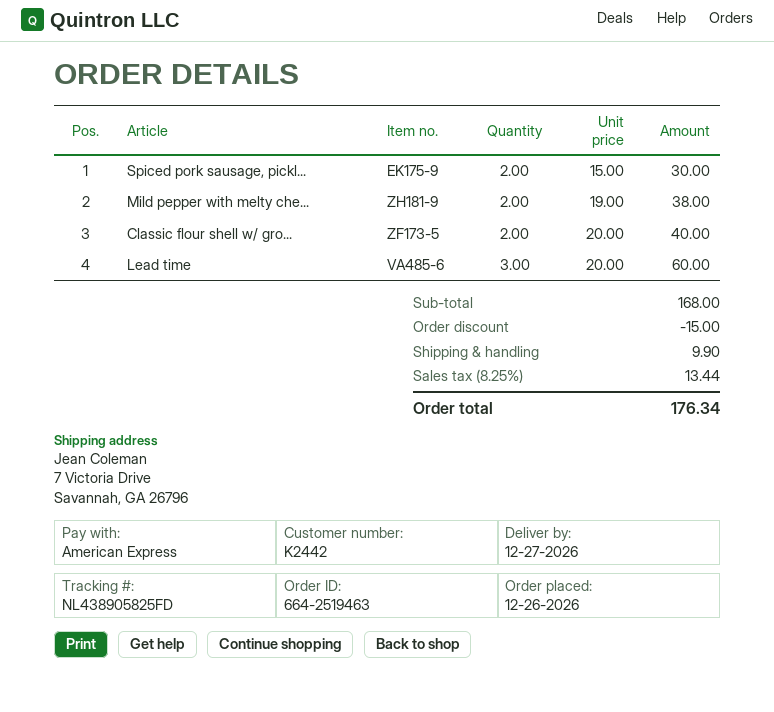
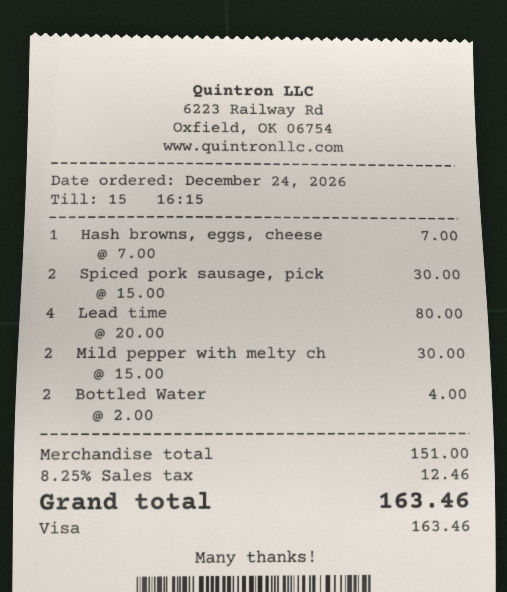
order date: 2026-12-26 -> 2026-12-24
payment method: American Express -> Visa
Mild pepper with melty che...: 2 x 19.00 = 38.00 -> 2 x 15.00 = 30.00
Classic flour shell w/ gro...: 2 x 20.00 = 40.00 -> none
Lead time: 3 x 20.00 = 60.00 -> 4 x 20.00 = 80.00
Hash browns, eggs, cheese: none -> 1 x 7.00 = 7.00
Bottled Water: none -> 2 x 2.00 = 4.00
subtotal: 168.00 -> 151.00
discount: 15.00 -> none
shipping: 9.90 -> none
tax: 8.25% = 13.44 -> 8.25% = 12.46
total: 176.34 -> 163.46

